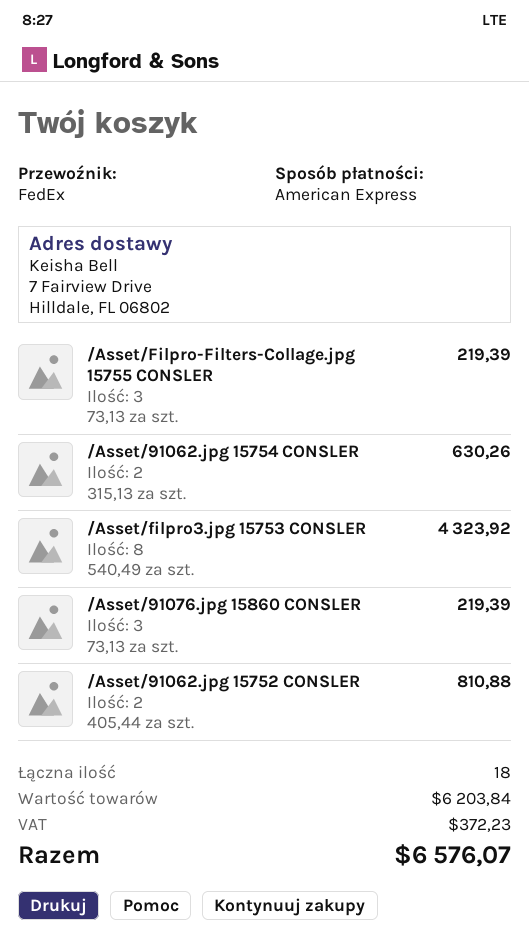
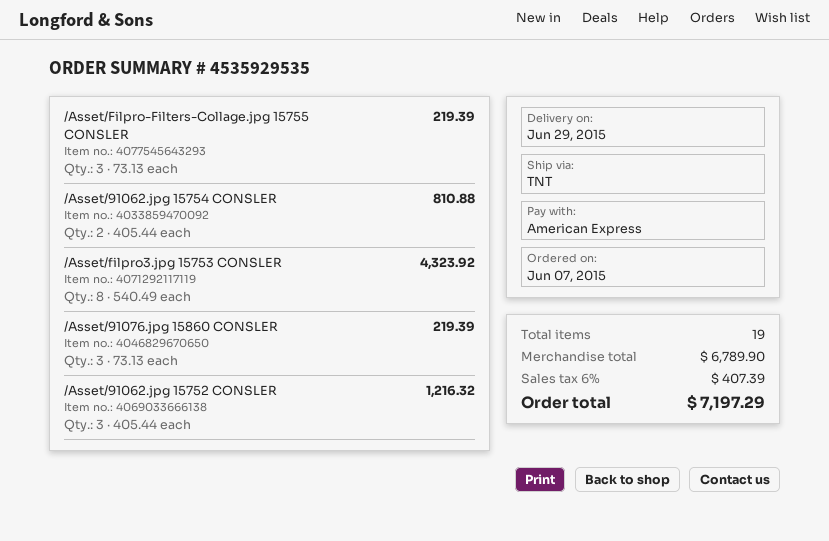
shipping method: FedEx -> TNT
/Asset/91062.jpg 15754 CONSLER: 2 x 315.13 = 630.26 -> 2 x 405.44 = 810.88
/Asset/91062.jpg 15752 CONSLER: 2 x 405.44 = 810.88 -> 3 x 405.44 = 1216.32
total quantity: 18 -> 19
subtotal: 6203.84 -> 6789.90
tax: 372.23 -> 407.39
total: 6576.07 -> 7197.29

